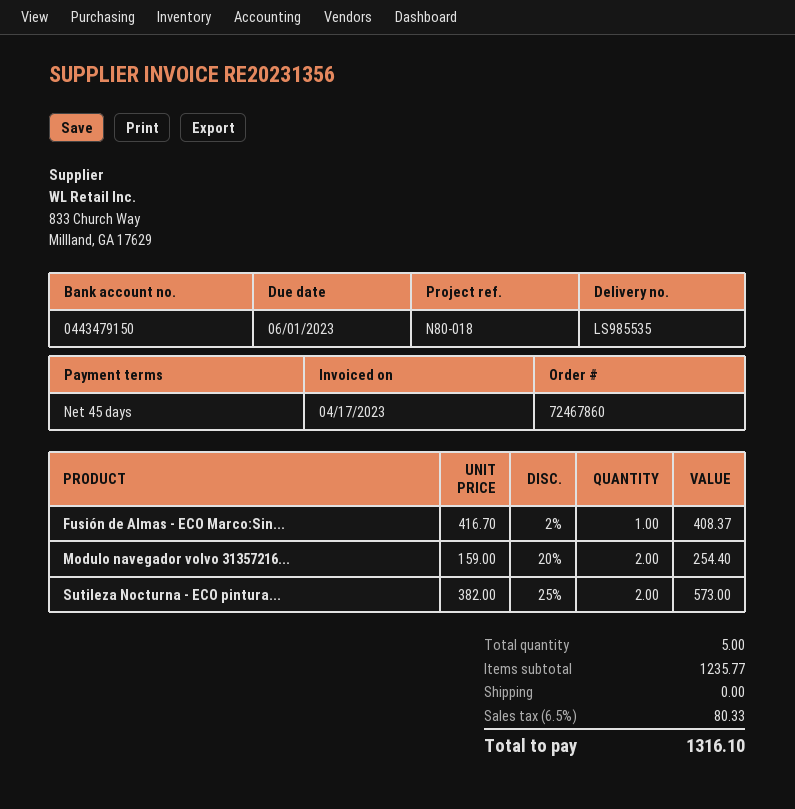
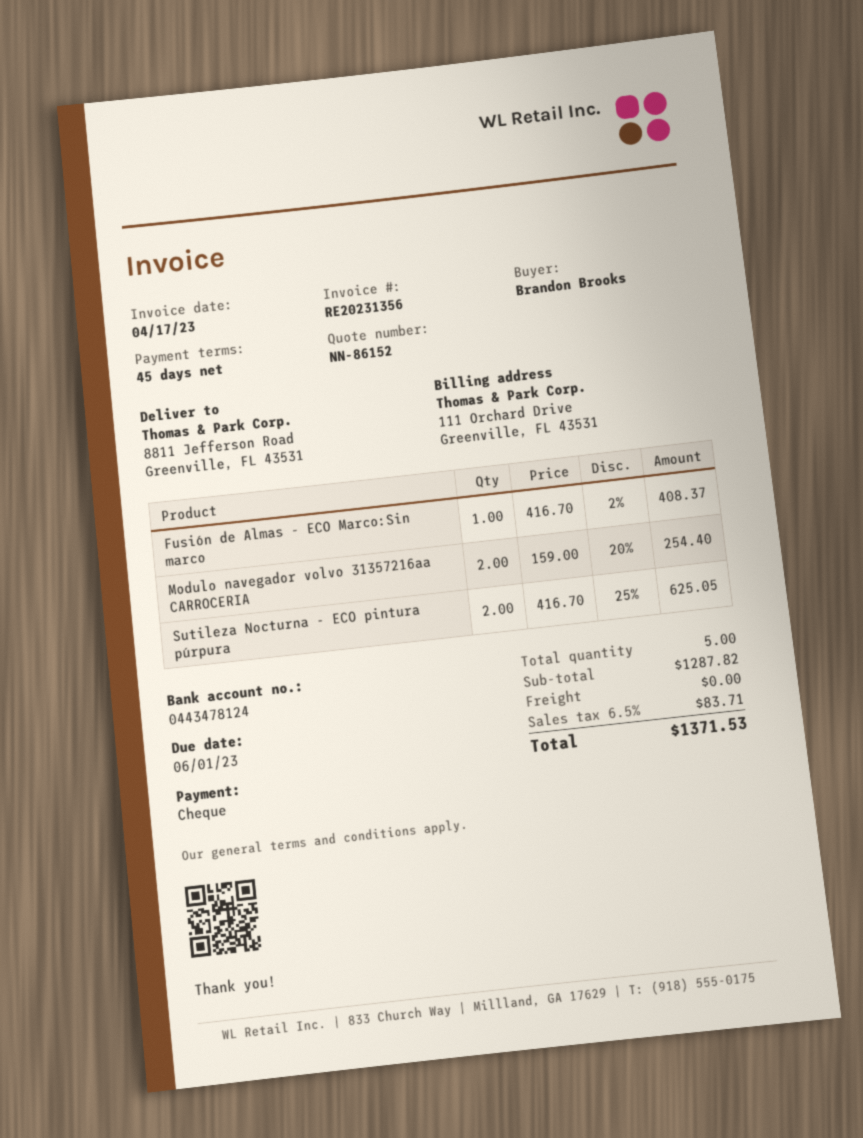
bank account: 0443479150 -> 0443478124
Sutileza Nocturna - ECO pintura...: 2 x 382.00 - 25% = 573.00 -> 2 x 416.70 - 25% = 625.05
subtotal: 1235.77 -> 1287.82
tax: 6.5% = 80.33 -> 6.5% = 83.71
total: 1316.10 -> 1371.53

